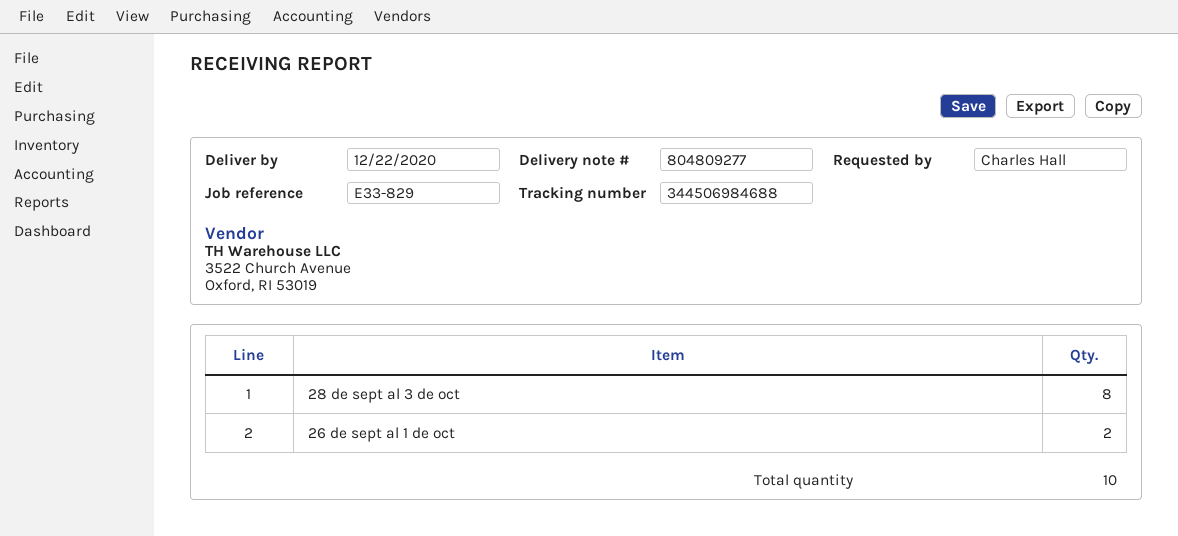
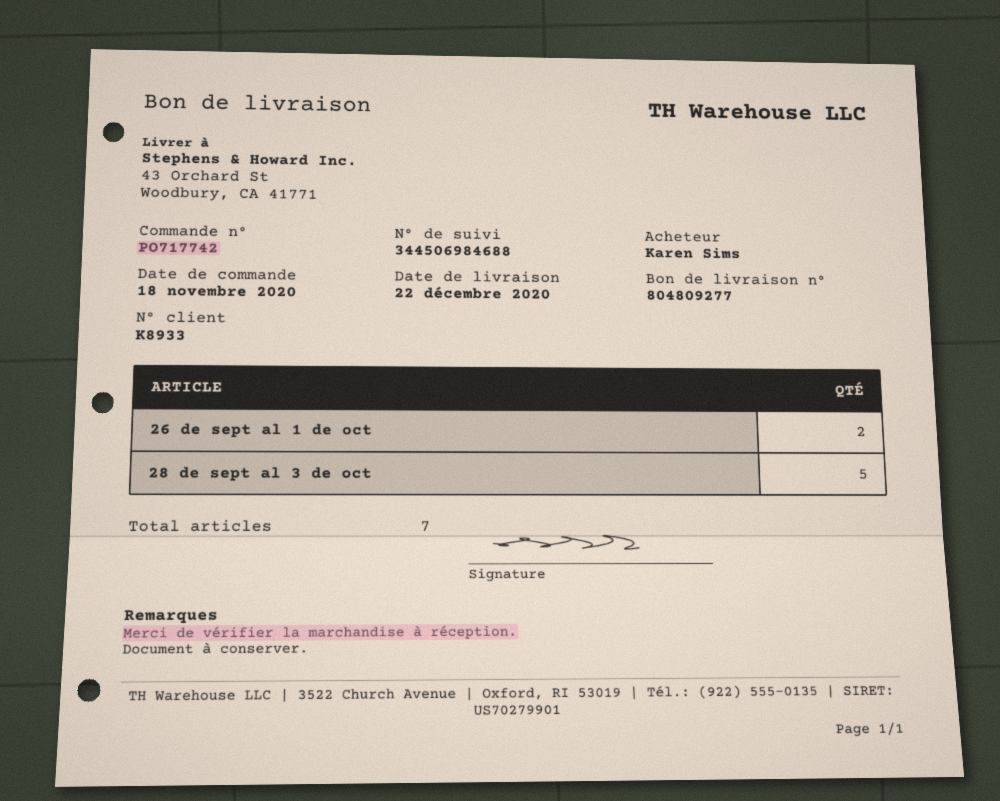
ordered by: Charles Hall -> Karen Sims
28 de sept al 3 de oct: 8 -> 5
total quantity: 10 -> 7

